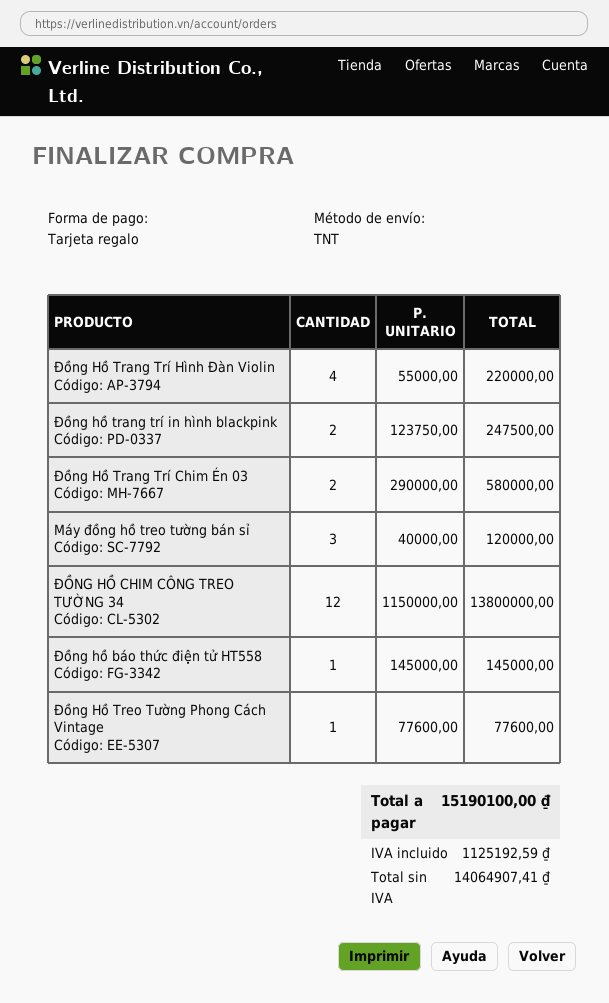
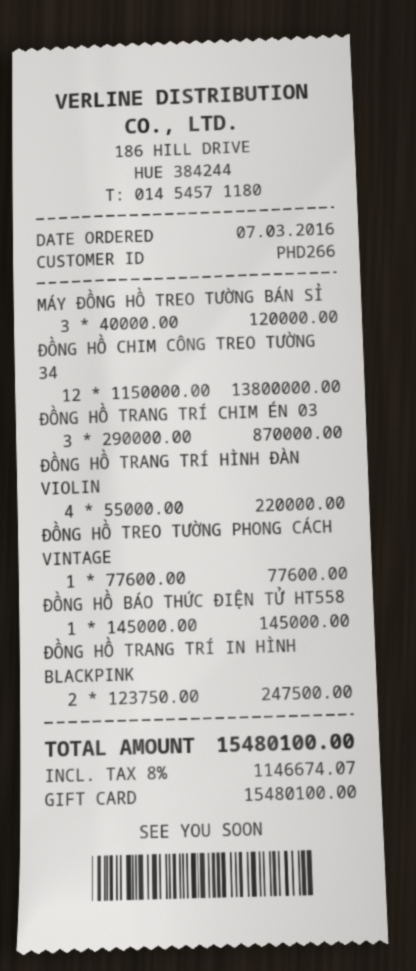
Đồng Hồ Trang Trí Chim Én 03: 2 x 290000.00 = 580000.00 -> 3 x 290000.00 = 870000.00
tax: 1125192.59 -> 1146674.07
total: 15190100.00 -> 15480100.00

